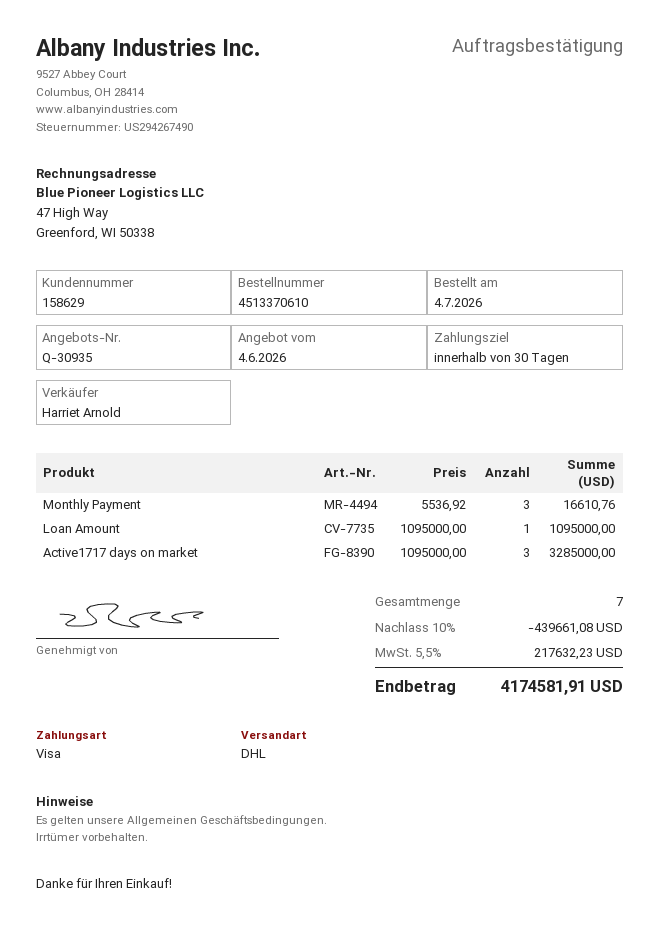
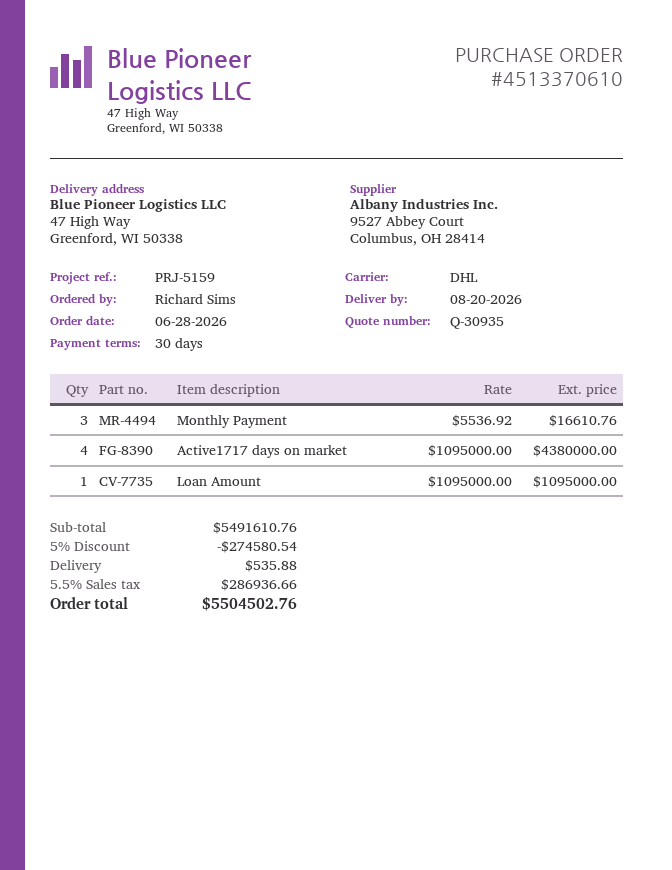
order date: 2026-07-04 -> 2026-06-28
Active1717 days on market: 3 x 1095000.00 = 3285000.00 -> 4 x 1095000.00 = 4380000.00
discount: 10% = 439661.08 -> 5% = 274580.54
shipping: none -> 535.88
tax: 5.5% = 217632.23 -> 5.5% = 286936.66
total: 4174581.91 -> 5504502.76

